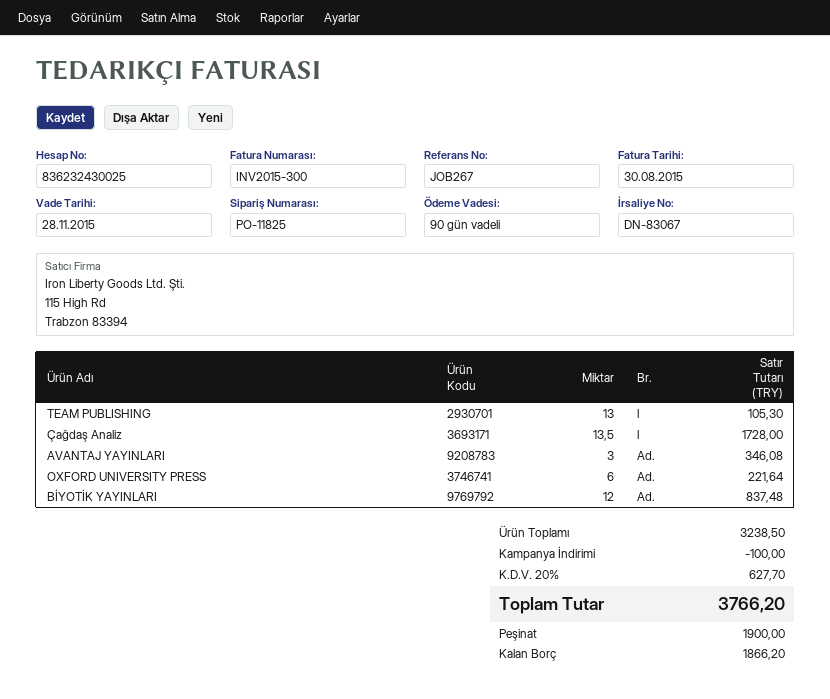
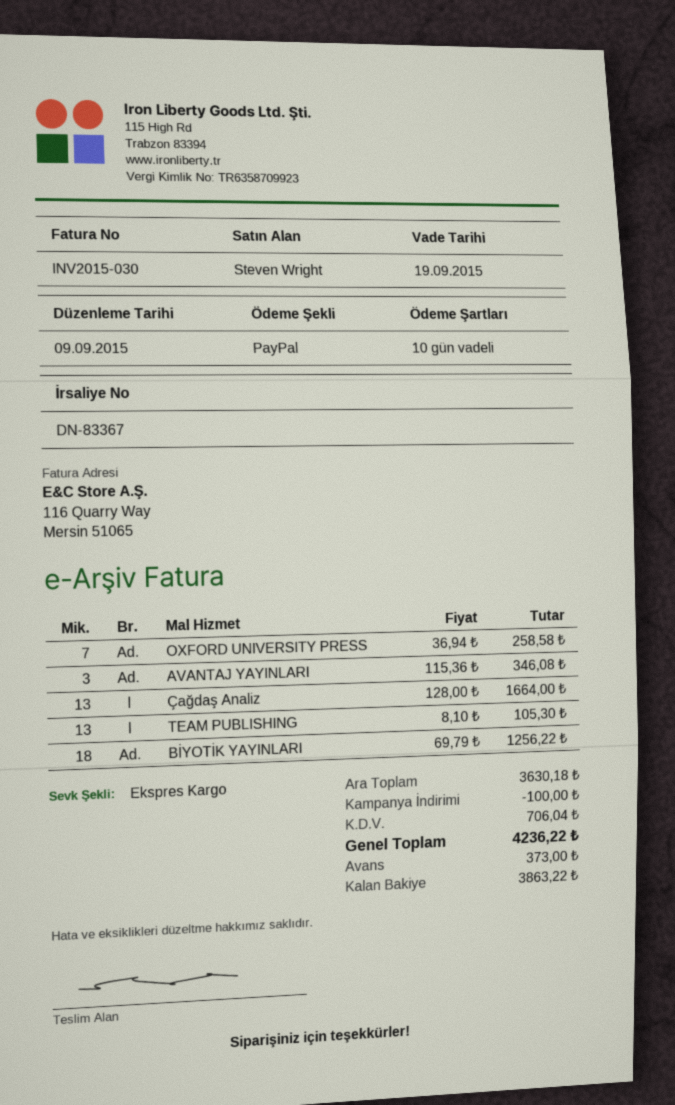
delivery note number: DN-83067 -> DN-83367
invoice number: INV2015-300 -> INV2015-030
invoice date: 2015-08-30 -> 2015-09-09
payment terms: 90 days -> 10 days
due date: 2015-11-28 -> 2015-09-19
Çağdaş Analiz: 13.5 for 1728.00 -> 13 for 1664.00
OXFORD UNIVERSITY PRESS: 6 for 221.64 -> 7 for 258.58
BİYOTİK YAYINLARI: 12 for 837.48 -> 18 for 1256.22
subtotal: 3238.50 -> 3630.18
tax: 627.70 -> 706.04
total: 3766.20 -> 4236.22
deposit: 1900.00 -> 373.00
balance: 1866.20 -> 3863.22

